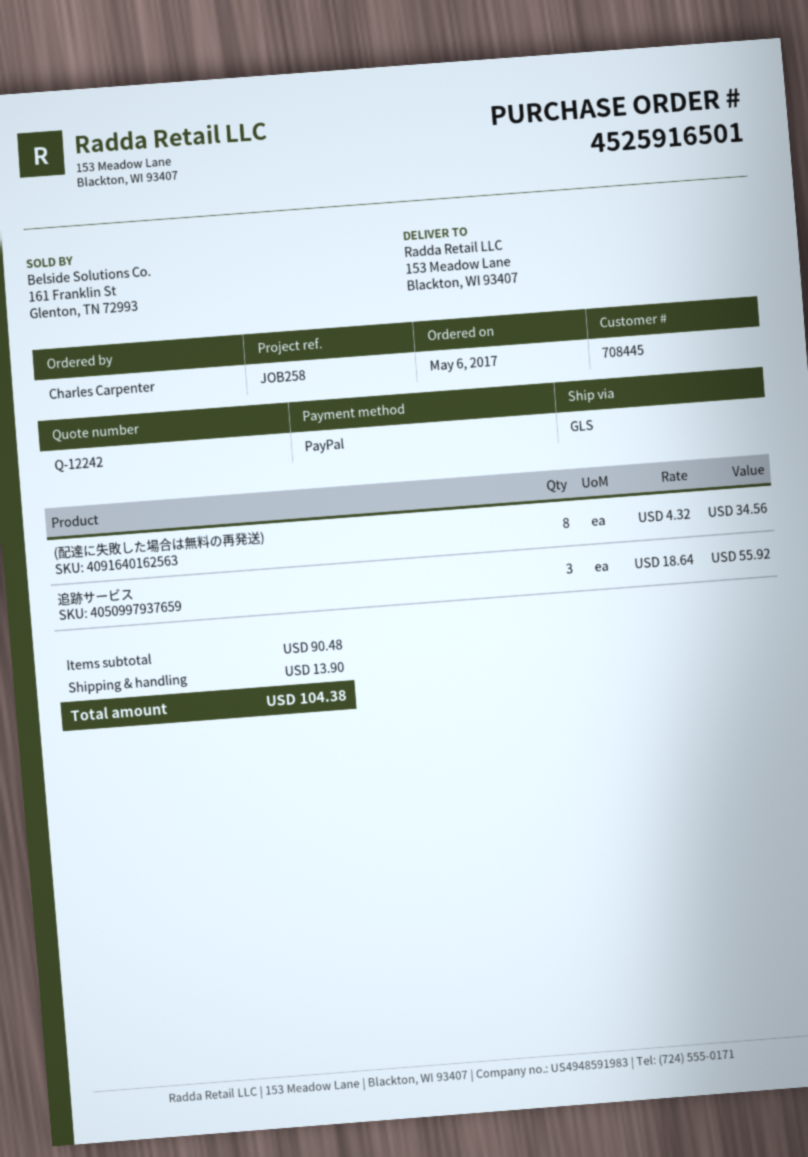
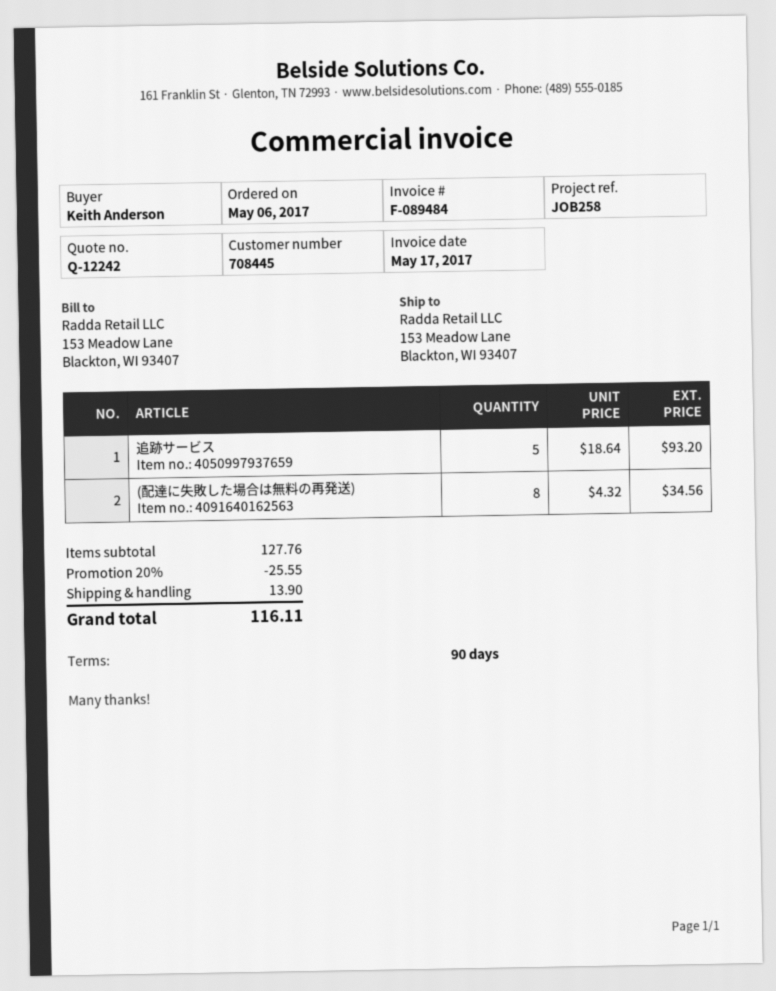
ordered by: Charles Carpenter -> Keith Anderson
追跡サービス: 3 x 18.64 = 55.92 -> 5 x 18.64 = 93.20
subtotal: 90.48 -> 127.76
discount: none -> 20% = 25.55
total: 104.38 -> 116.11

